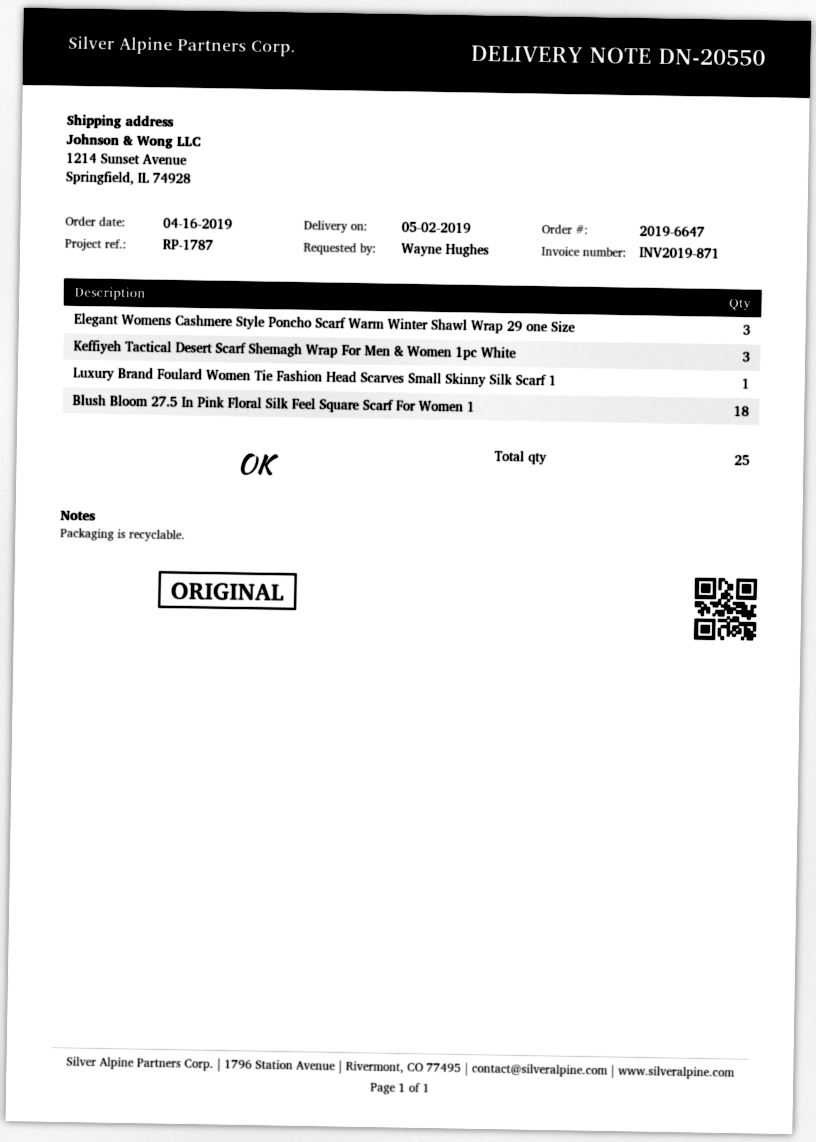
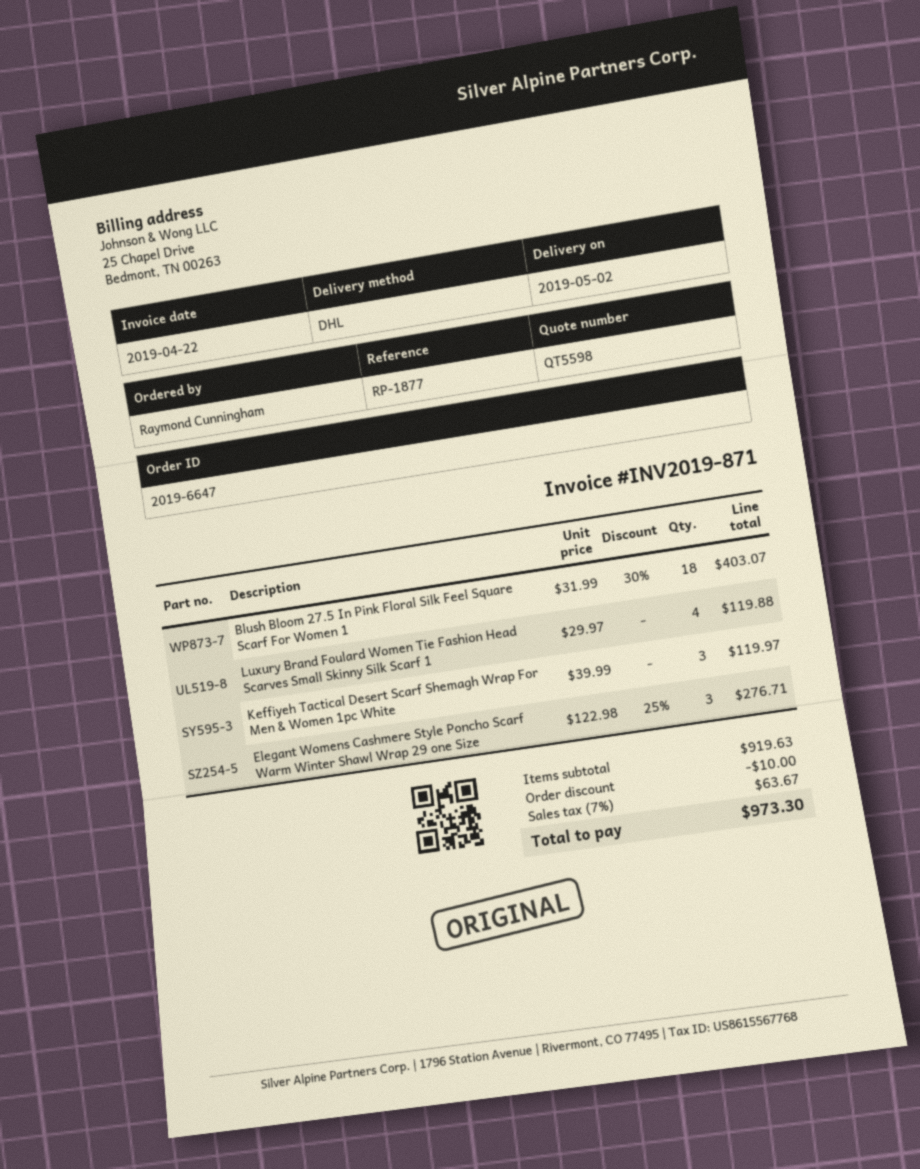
reference: RP-1787 -> RP-1877
ordered by: Wayne Hughes -> Raymond Cunningham
Luxury Brand Foulard Women Tie Fashion Head Scarves Small Skinny Silk Scarf 1: 1 -> 4

